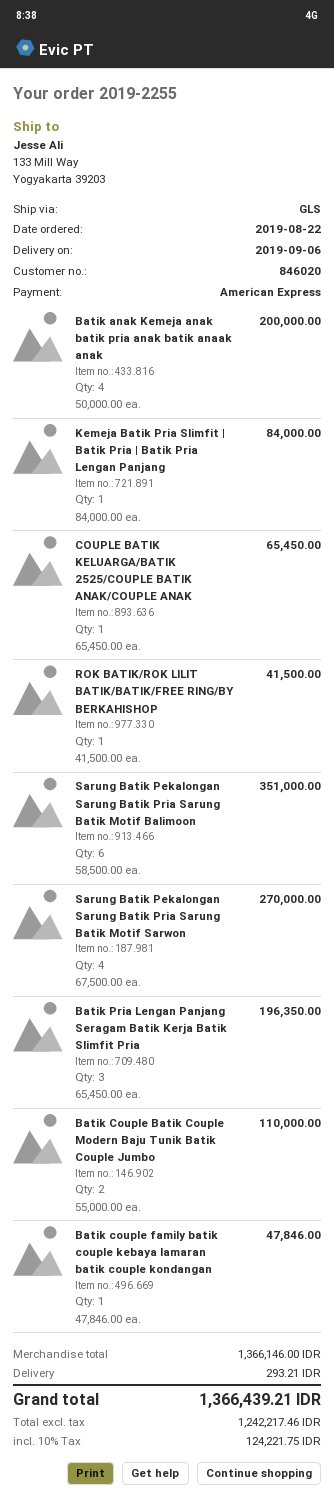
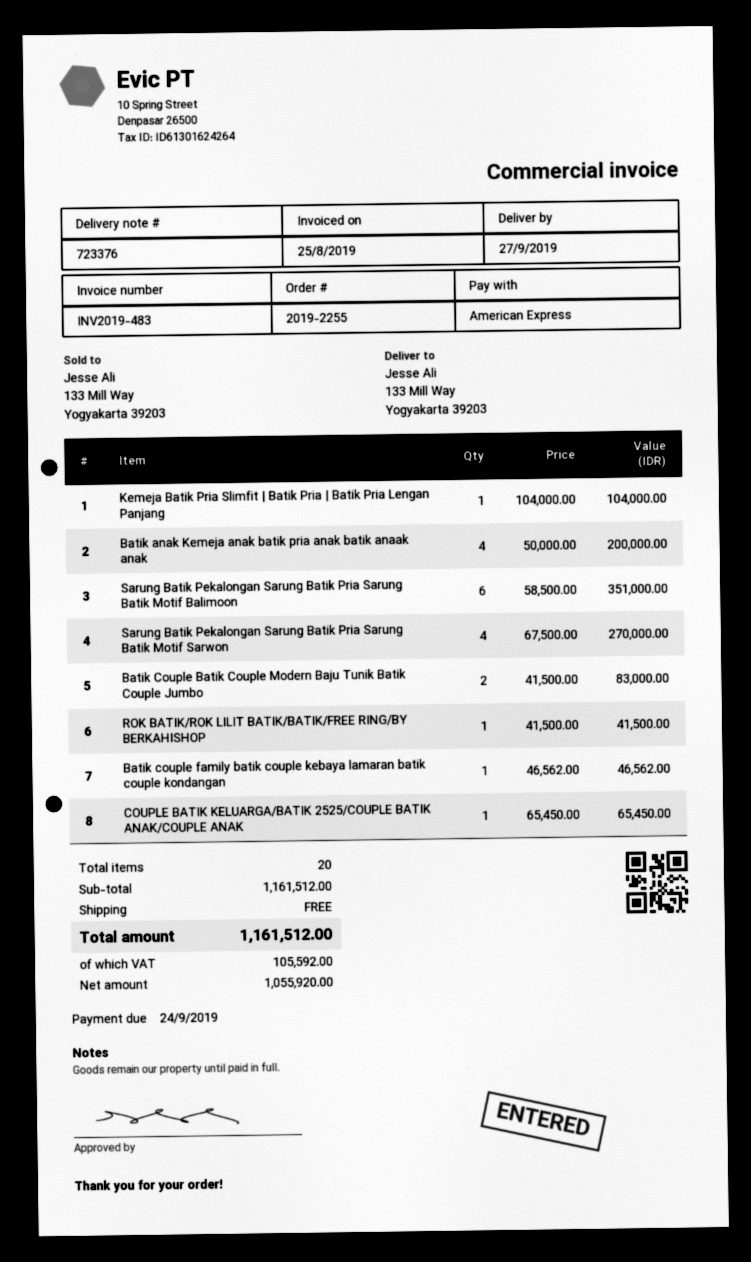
delivery date: 2019-09-06 -> 2019-09-27
Kemeja Batik Pria Slimfit | Batik Pria | Batik Pria Lengan Panjang: 1 x 84000.00 = 84000.00 -> 1 x 104000.00 = 104000.00
Batik Pria Lengan Panjang Seragam Batik Kerja Batik Slimfit Pria: 3 x 65450.00 = 196350.00 -> none
Batik Couple Batik Couple Modern Baju Tunik Batik Couple Jumbo: 2 x 55000.00 = 110000.00 -> 2 x 41500.00 = 83000.00
Batik couple family batik couple kebaya lamaran batik couple kondangan: 1 x 47846.00 = 47846.00 -> 1 x 46562.00 = 46562.00
subtotal: 1366146.00 -> 1161512.00
shipping: 293.21 -> 0.00
net: 1242217.46 -> 1055920.00
tax: 124221.75 -> 105592.00
total: 1366439.21 -> 1161512.00

